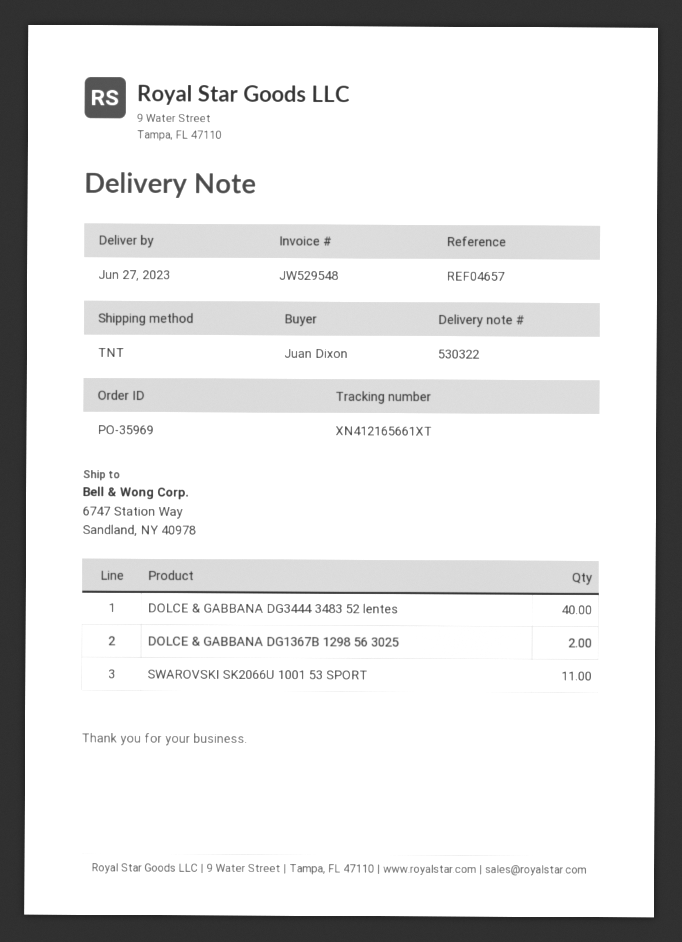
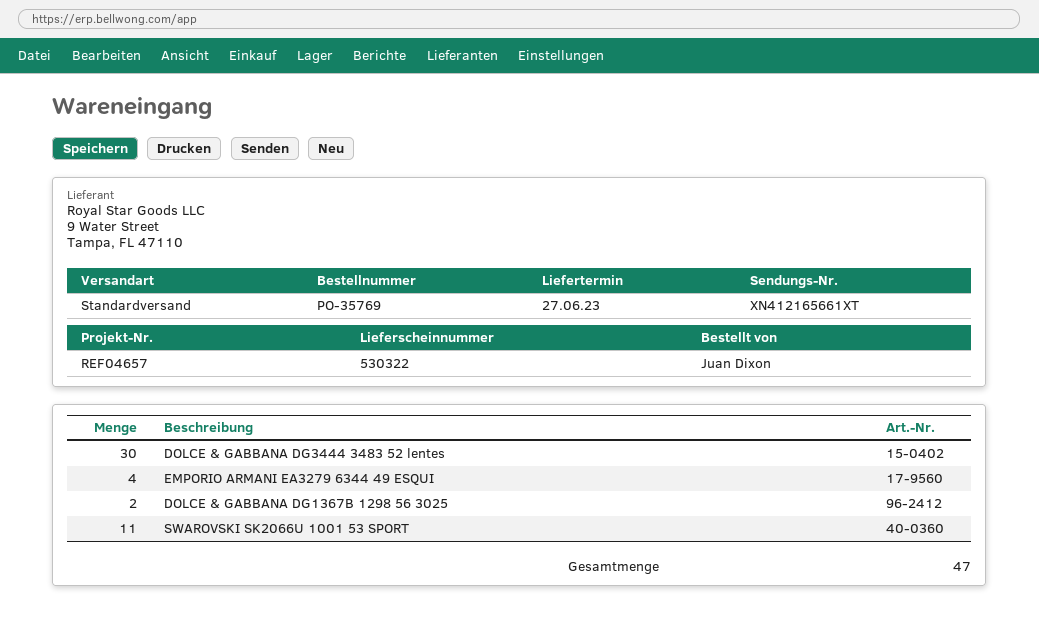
order number: PO-35969 -> PO-35769
shipping method: TNT -> standard
DOLCE & GABBANA DG3444 3483 52 lentes: 40 -> 30
EMPORIO ARMANI EA3279 6344 49 ESQUI: none -> 4

